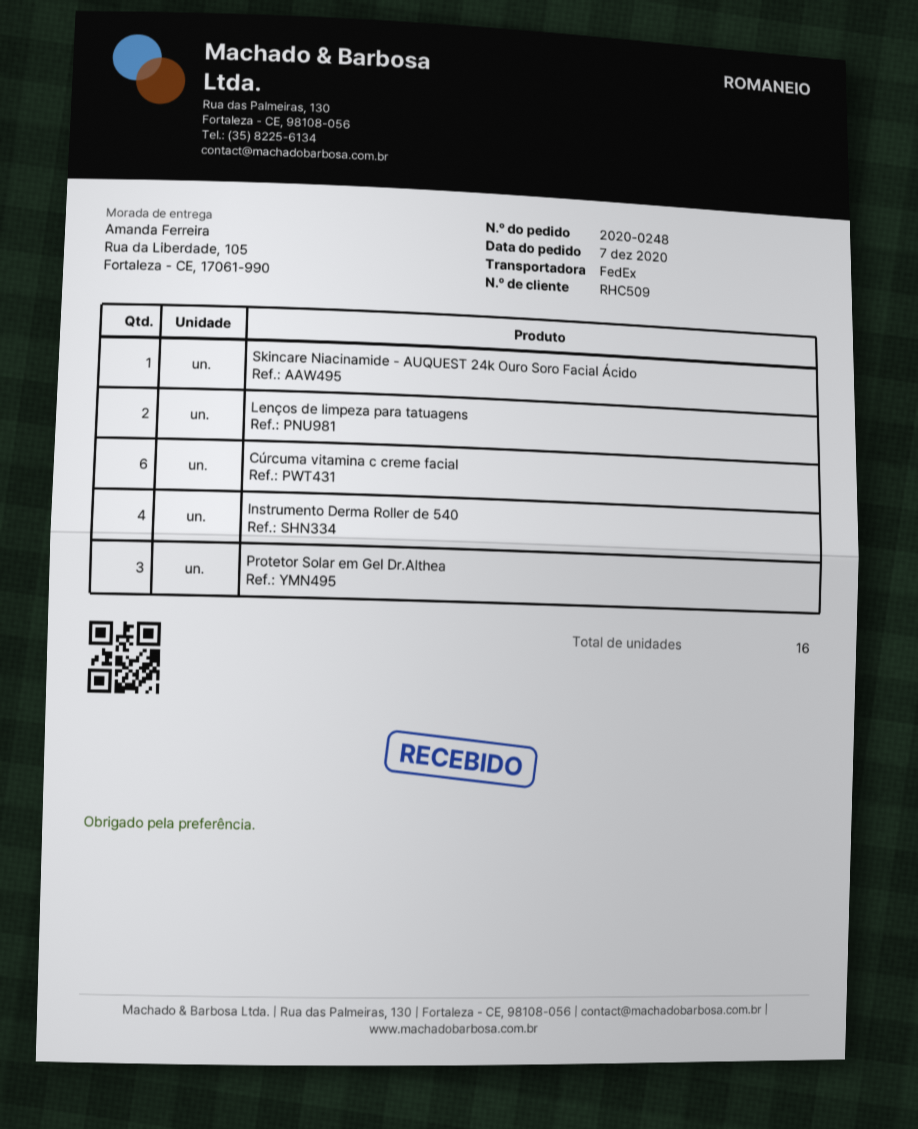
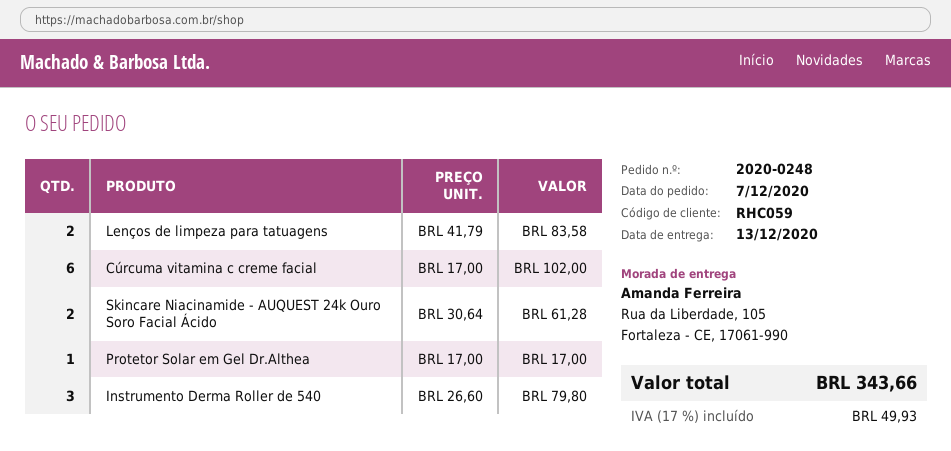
customer number: RHC509 -> RHC059
Skincare Niacinamide - AUQUEST 24k Ouro Soro Facial Ácido: 1 -> 2
Instrumento Derma Roller de 540: 4 -> 3
Protetor Solar em Gel Dr.Althea: 3 -> 1

